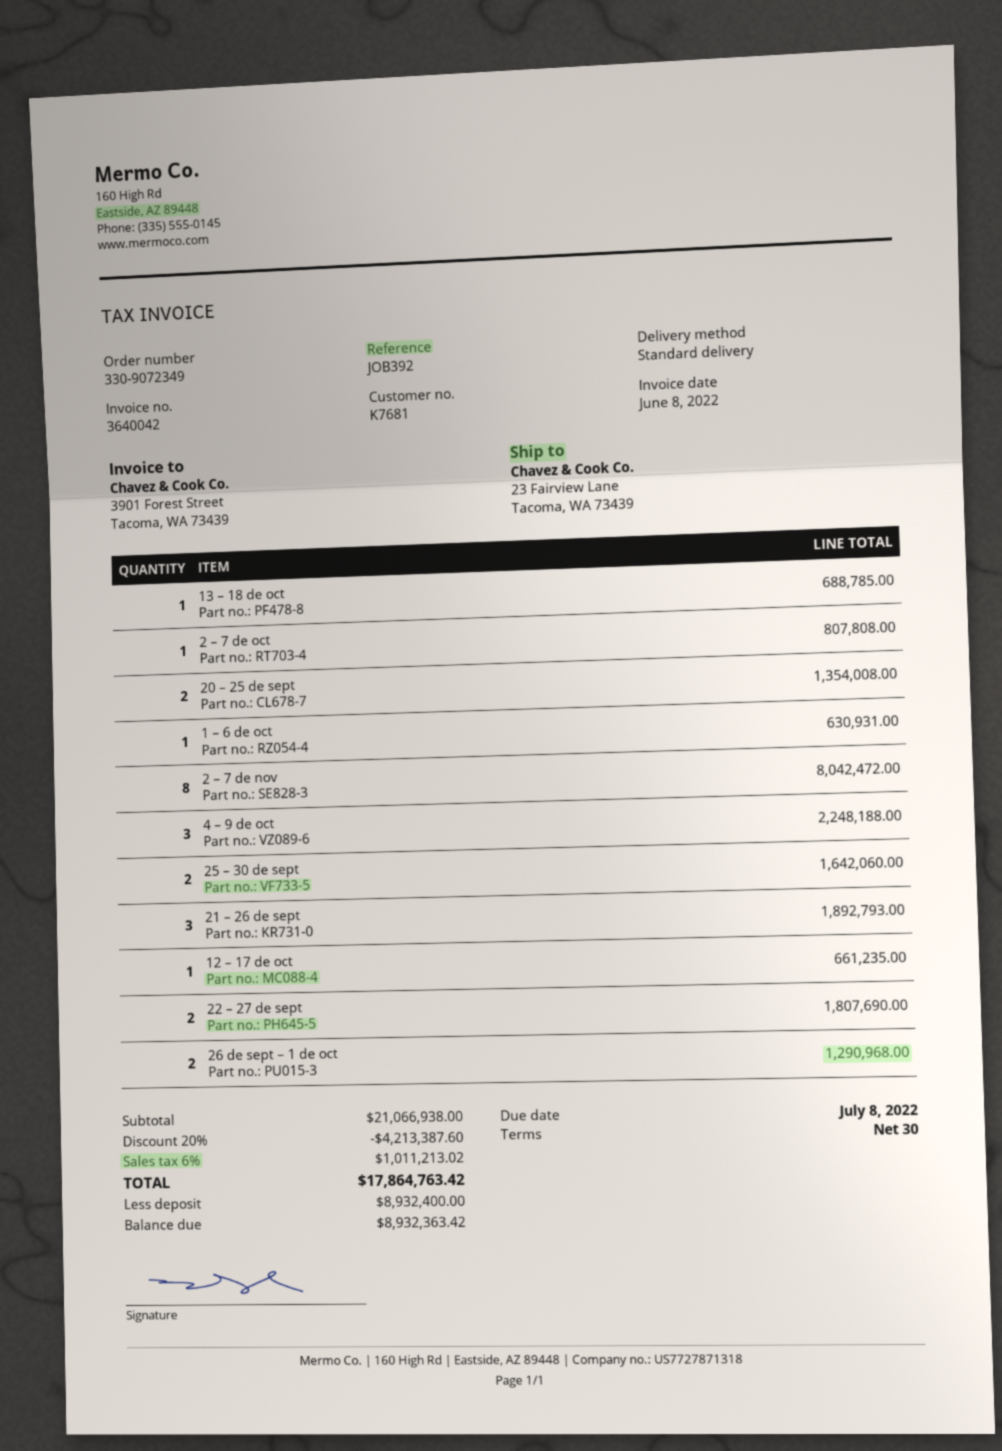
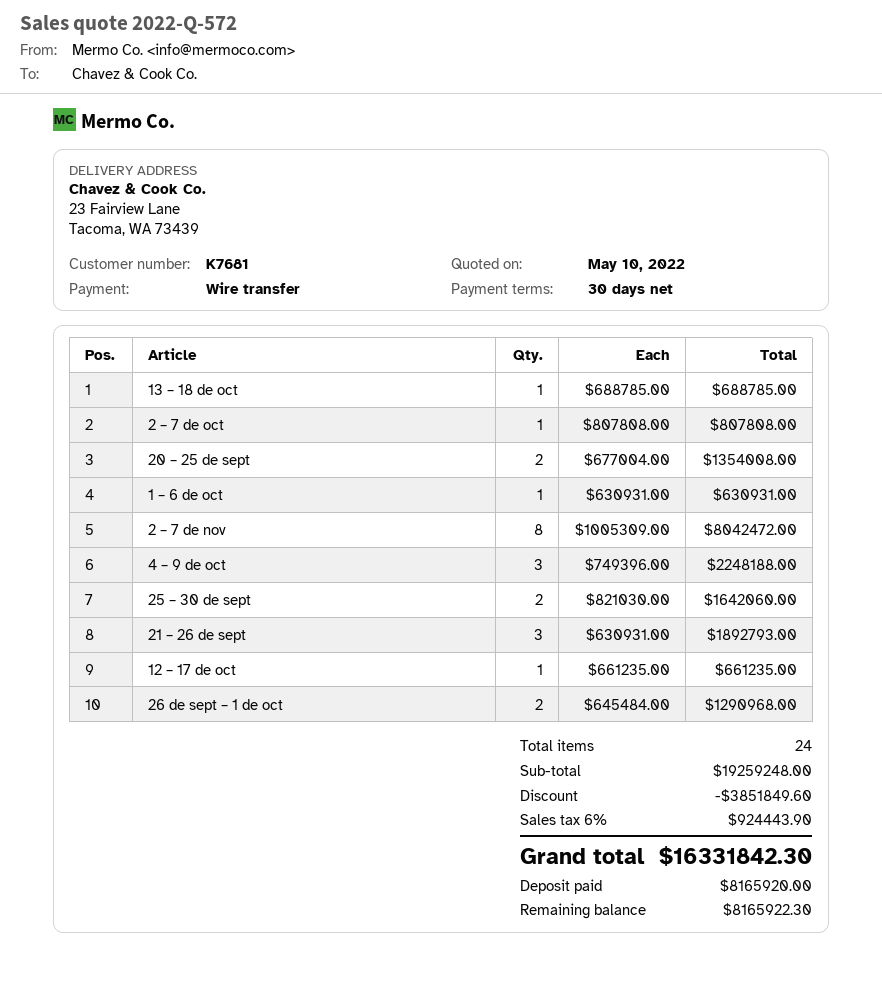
22 – 27 de sept: 2 for 1807690.00 -> none
subtotal: 21066938.00 -> 19259248.00
discount: 4213387.60 -> 3851849.60
tax: 6% = 1011213.02 -> 6% = 924443.90
total: 17864763.42 -> 16331842.30
deposit: 8932400.00 -> 8165920.00
balance: 8932363.42 -> 8165922.30

